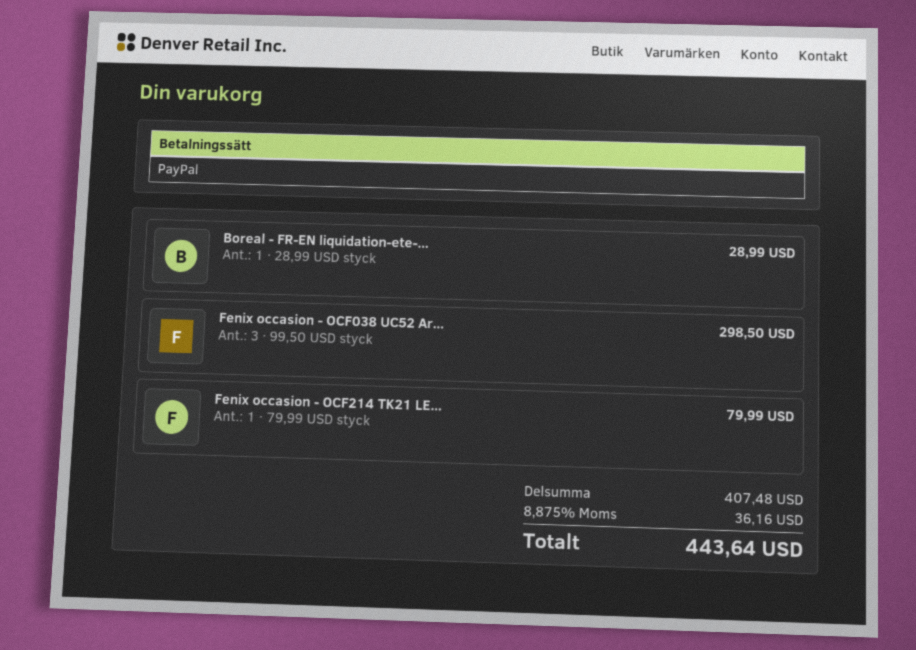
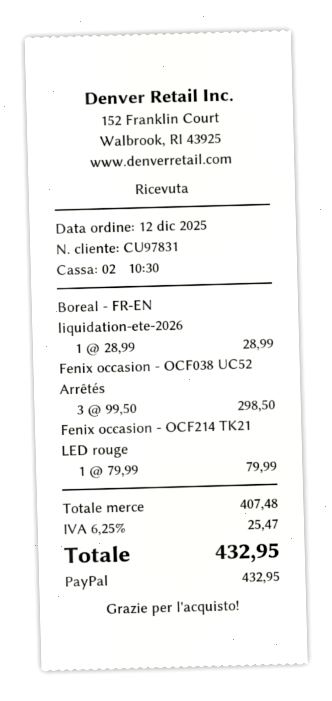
tax: 8.875% = 36.16 -> 6.25% = 25.47
total: 443.64 -> 432.95

